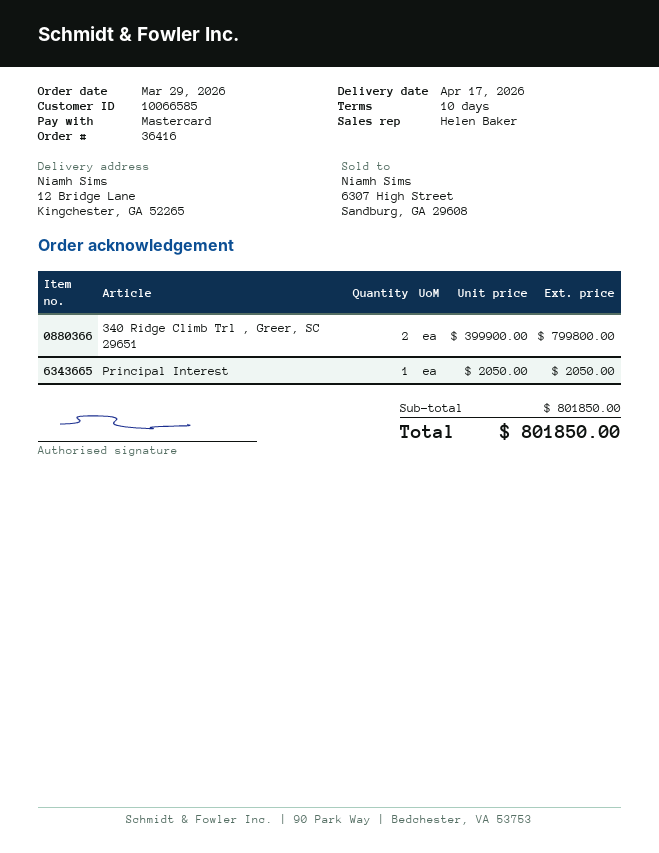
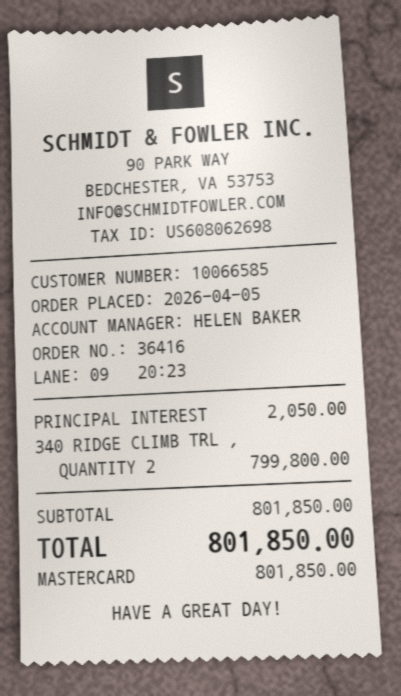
order date: 2026-03-29 -> 2026-04-05

